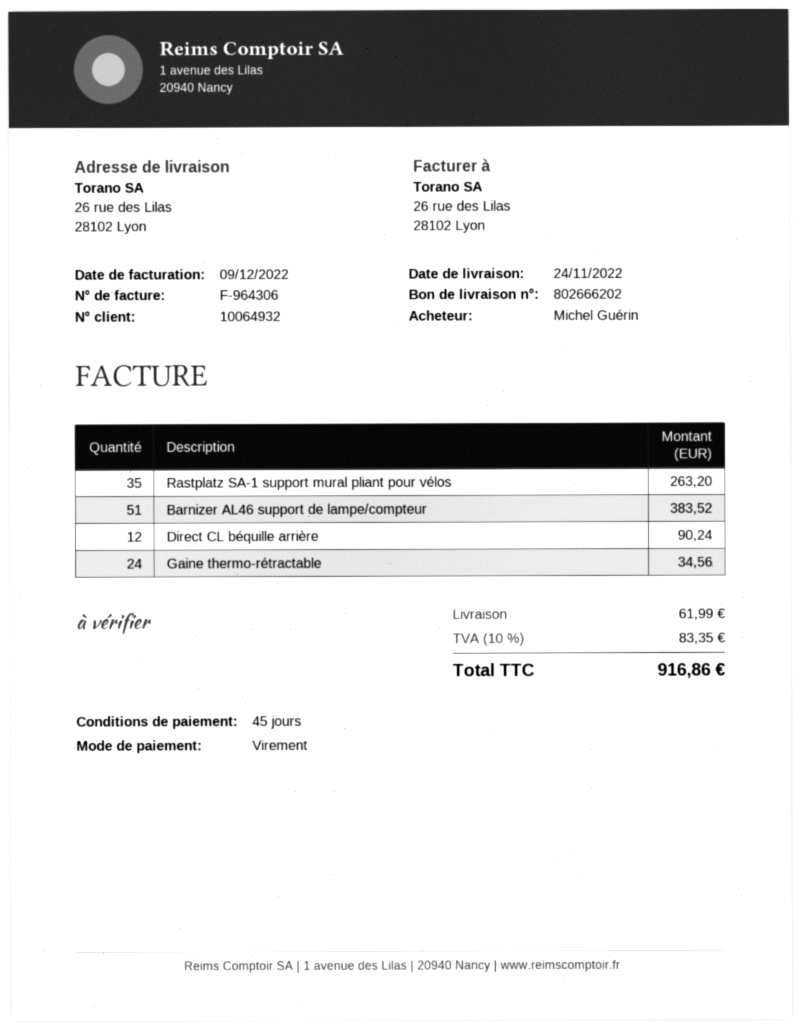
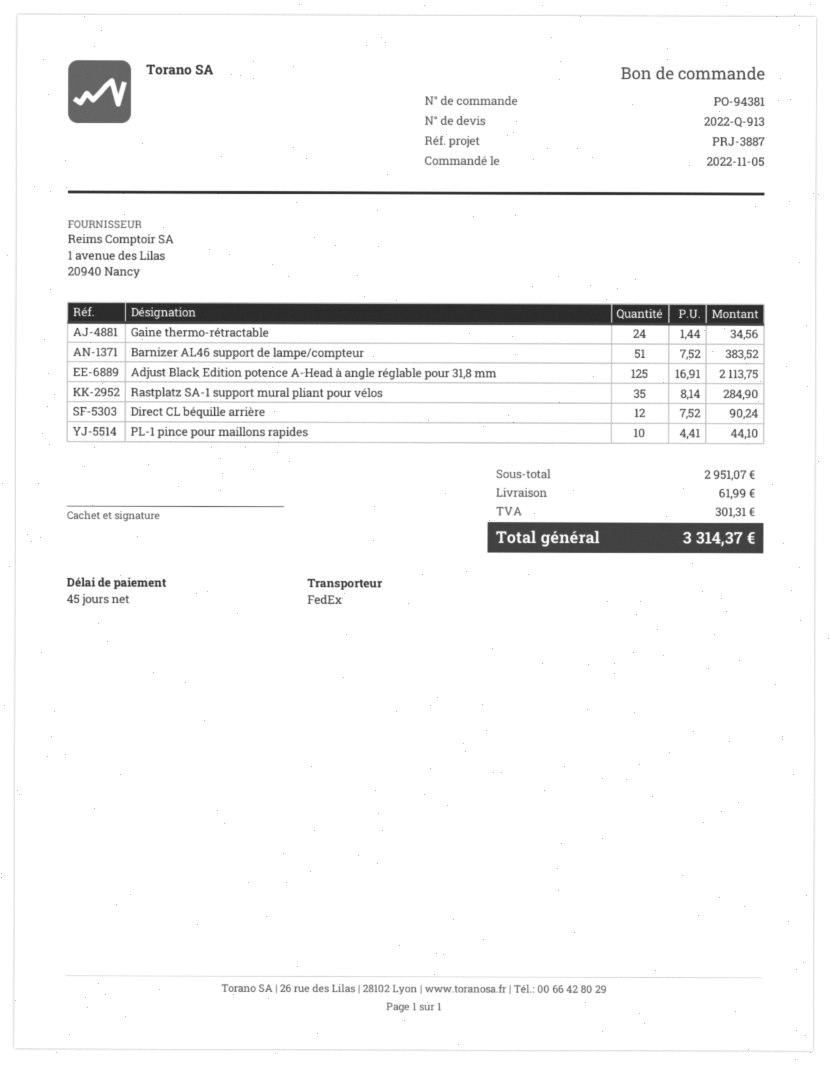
Rastplatz SA-1 support mural pliant pour vélos: 35 for 263.20 -> 35 for 284.90
Adjust Black Edition potence A-Head à angle réglable pour 31,8 mm: none -> 125 for 2113.75
PL-1 pince pour maillons rapides: none -> 10 for 44.10
tax: 83.35 -> 301.31
total: 916.86 -> 3314.37

